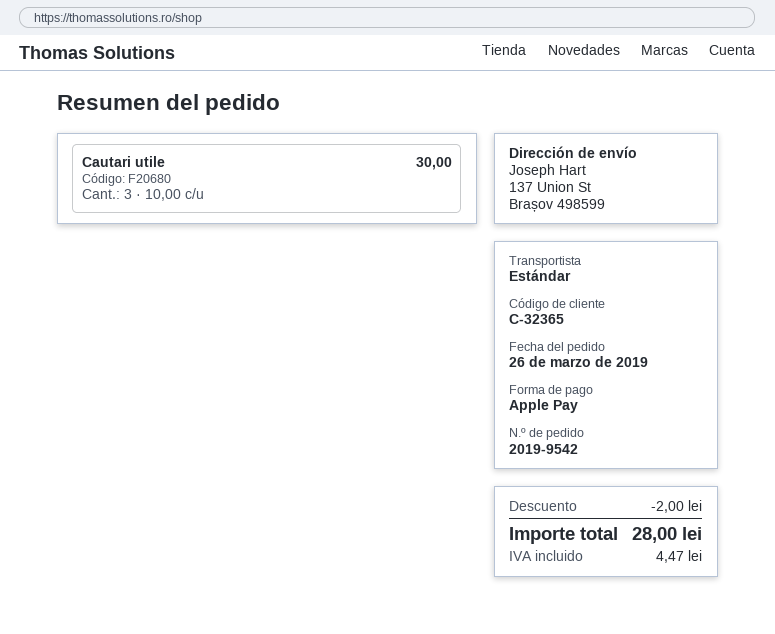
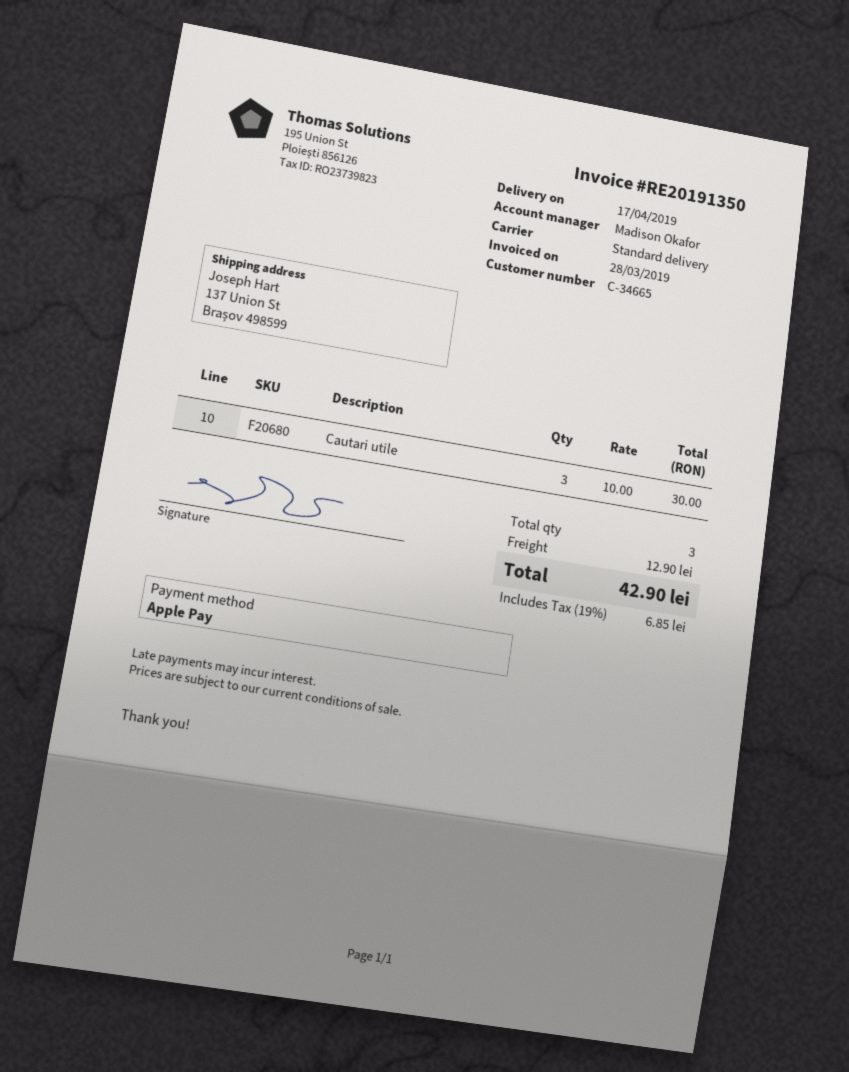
customer number: C-32365 -> C-34665
discount: 2.00 -> none
shipping: none -> 12.90
tax: 4.47 -> 6.85
total: 28.00 -> 42.90

